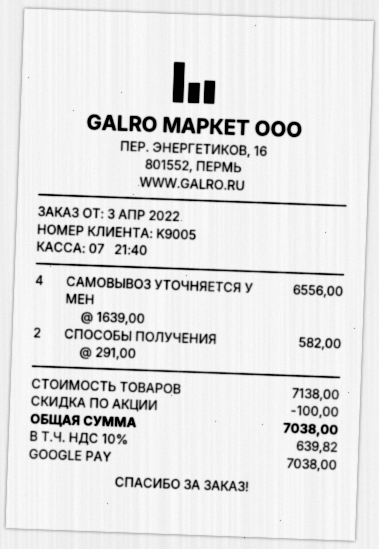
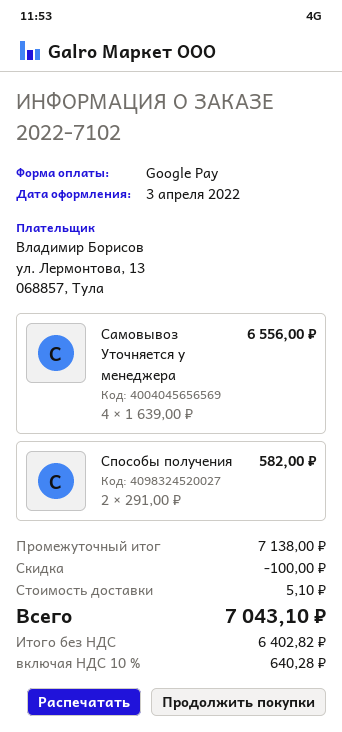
shipping: none -> 5.10
tax: 10% = 639.82 -> 10% = 640.28
total: 7038.00 -> 7043.10

